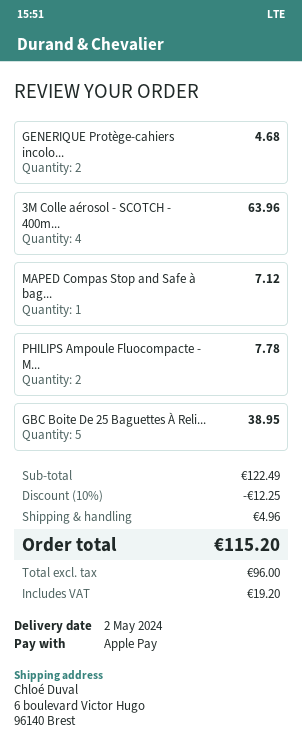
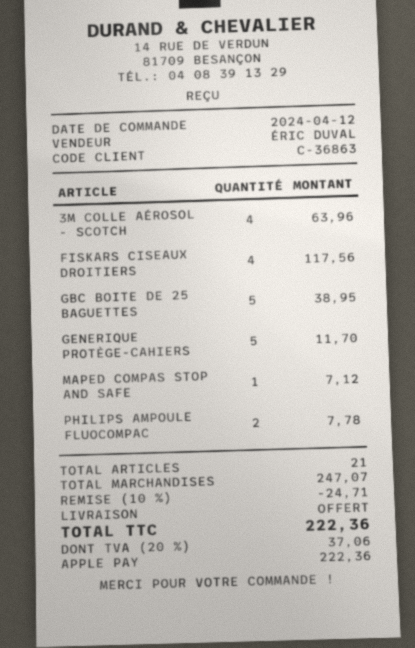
GENERIQUE Protège-cahiers incolo...: 2 for 4.68 -> 5 for 11.70
FISKARS CISEAUX DROITIERS: none -> 4 for 117.56
subtotal: 122.49 -> 247.07
discount: 10% = 12.25 -> 10% = 24.71
shipping: 4.96 -> 0.00
tax: 19.20 -> 37.06
total: 115.20 -> 222.36

